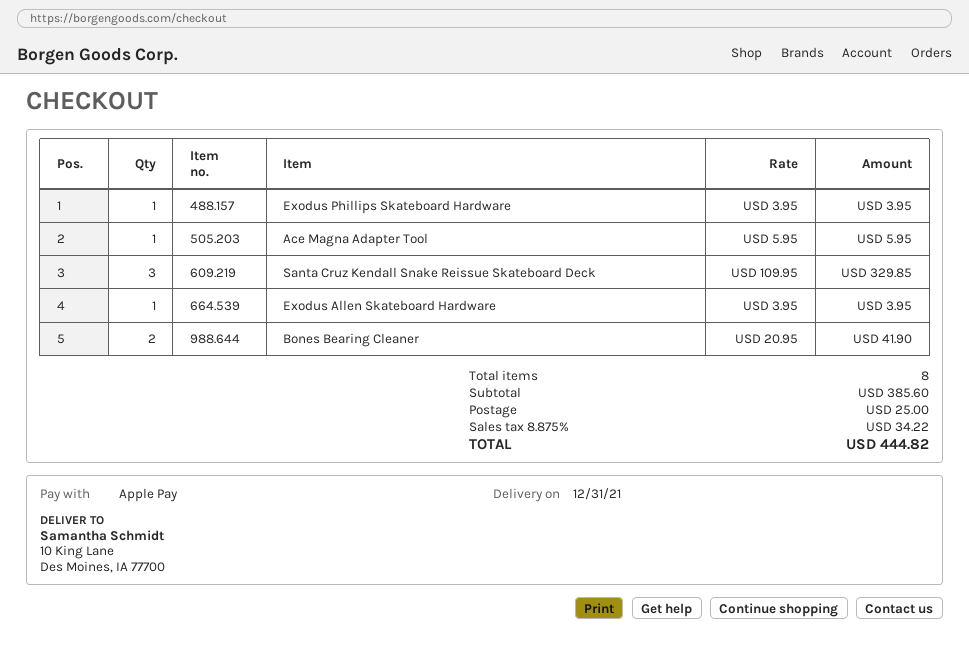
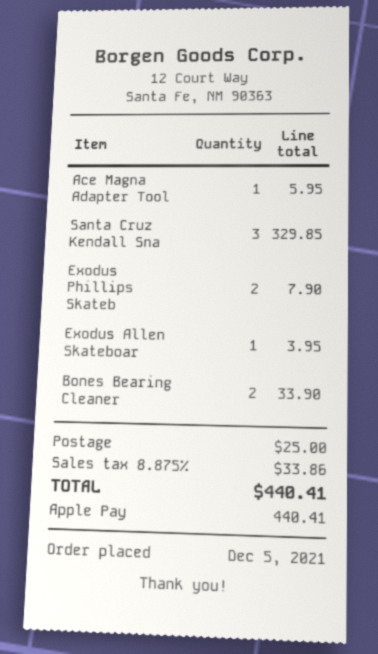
Exodus Phillips Skateboard Hardware: 1 for 3.95 -> 2 for 7.90
Bones Bearing Cleaner: 2 for 41.90 -> 2 for 33.90
tax: 8.875% = 34.22 -> 8.875% = 33.86
total: 444.82 -> 440.41

